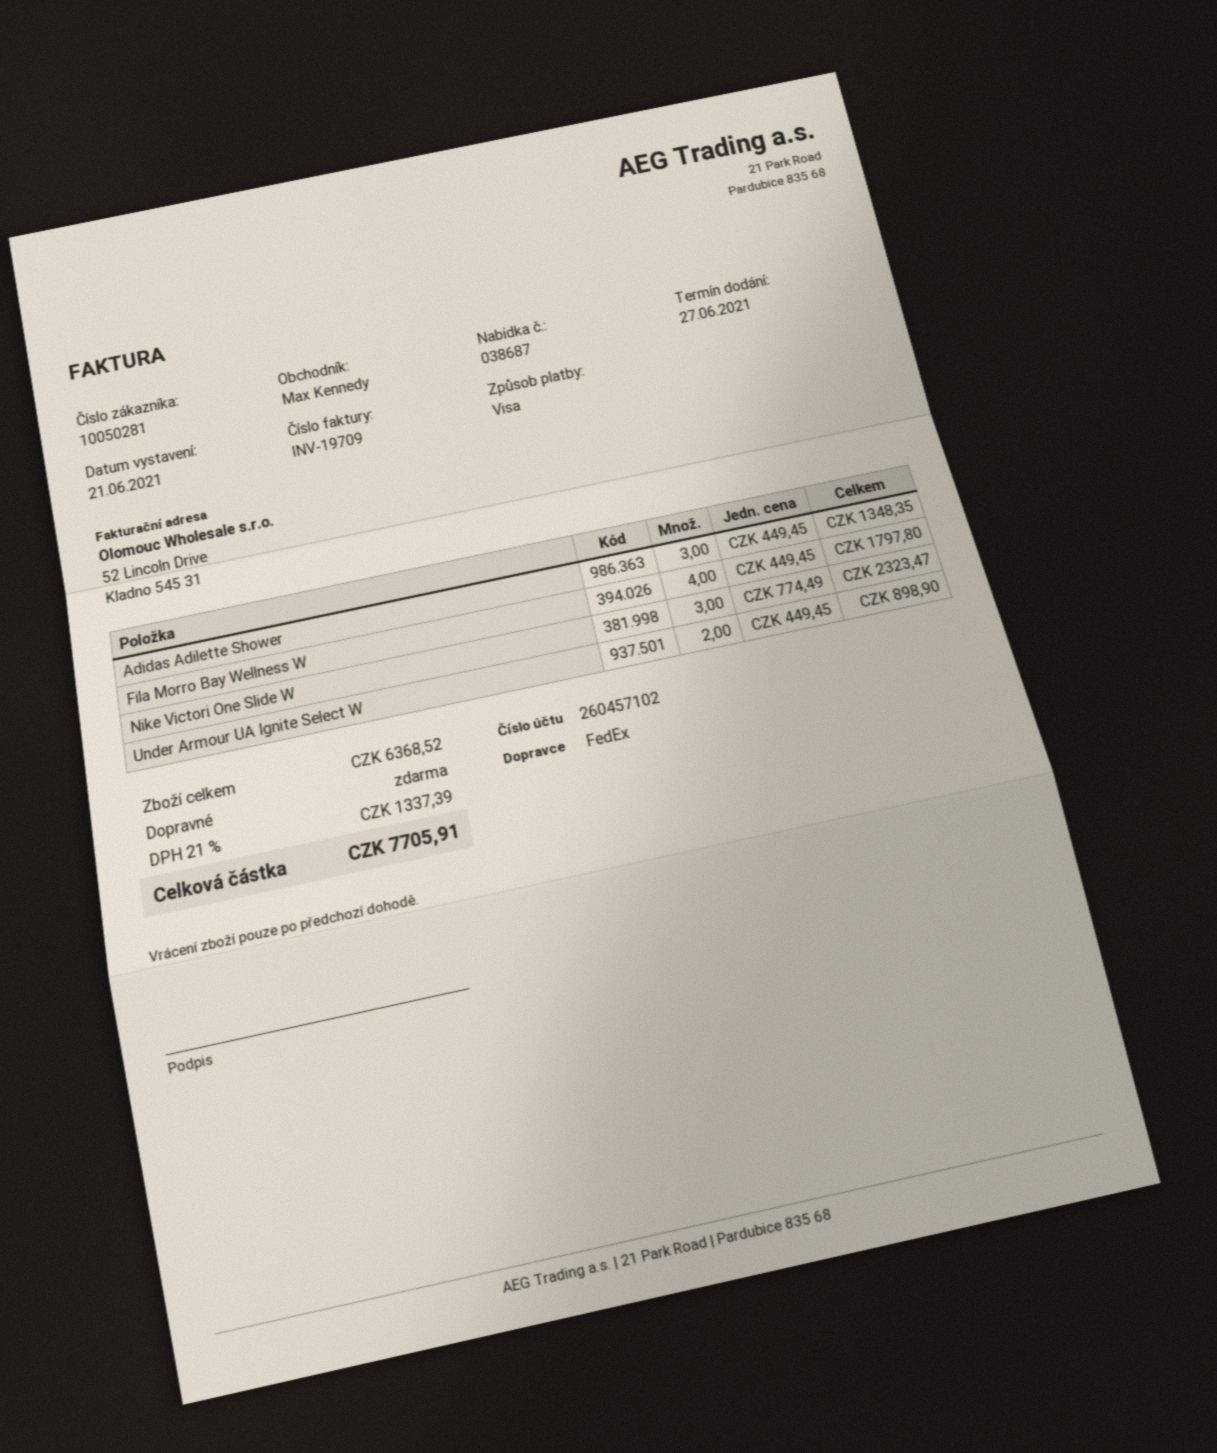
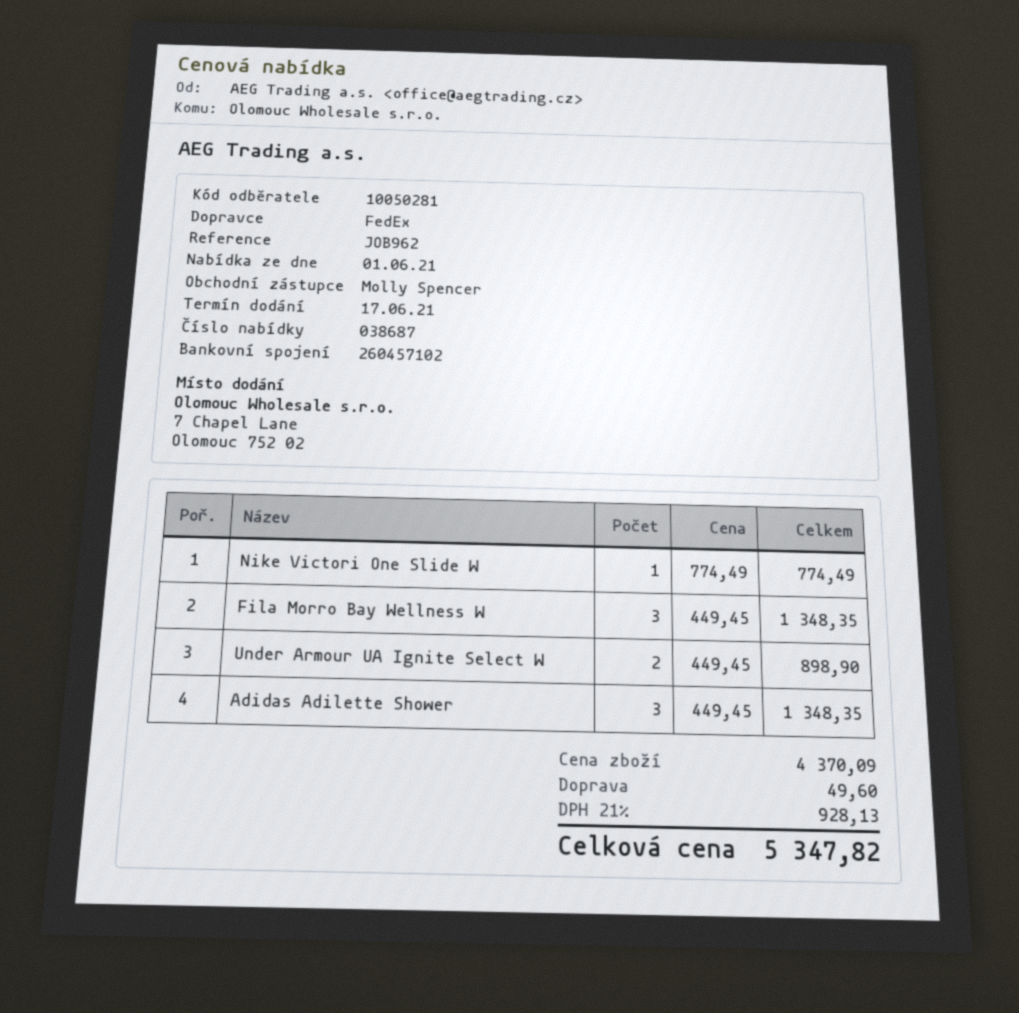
delivery date: 2021-06-27 -> 2021-06-17
sales rep: Max Kennedy -> Molly Spencer
Fila Morro Bay Wellness W: 4 x 449.45 = 1797.80 -> 3 x 449.45 = 1348.35
Nike Victori One Slide W: 3 x 774.49 = 2323.47 -> 1 x 774.49 = 774.49
subtotal: 6368.52 -> 4370.09
shipping: 0.00 -> 49.60
tax: 21% = 1337.39 -> 21% = 928.13
total: 7705.91 -> 5347.82

